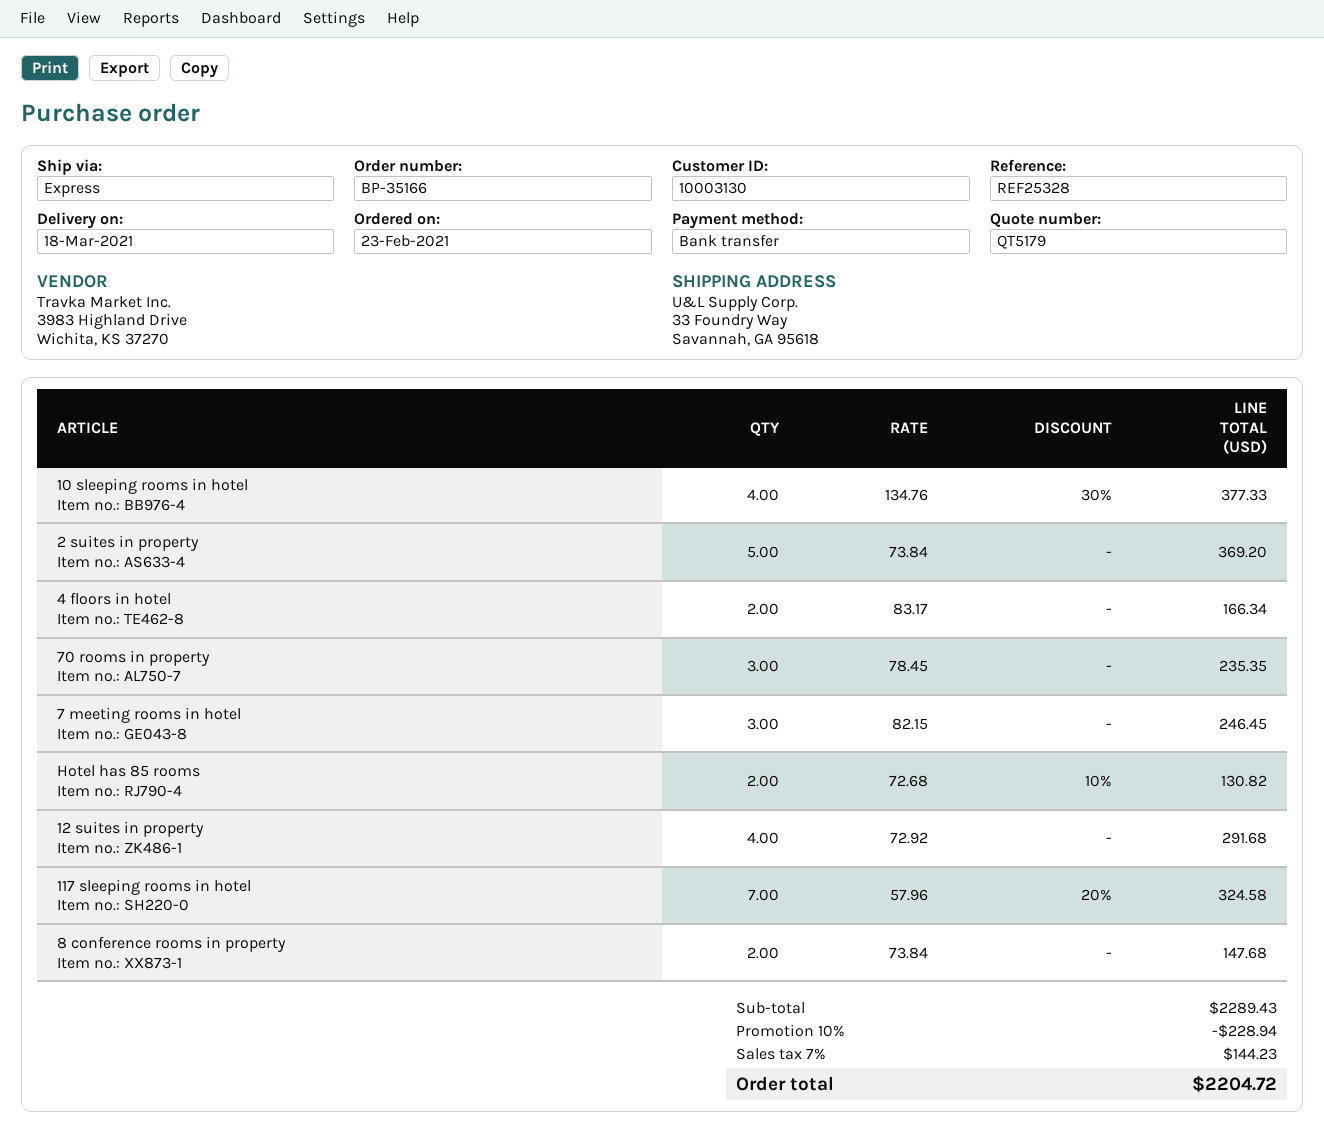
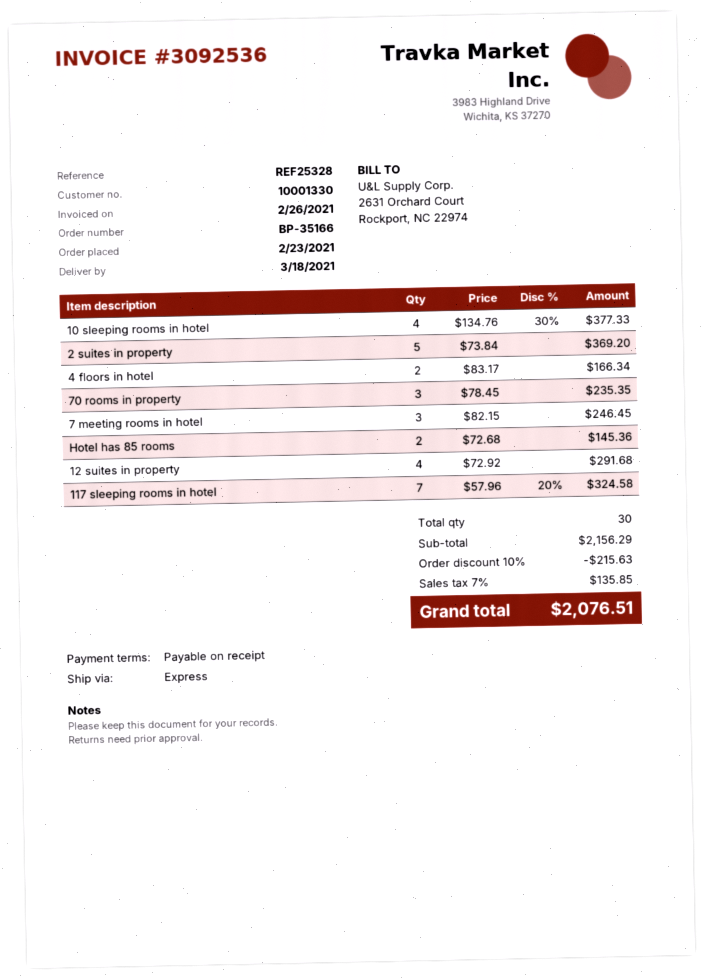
customer number: 10003130 -> 10001330
Hotel has 85 rooms: 2 x 72.68 - 10% = 130.82 -> 2 x 72.68 = 145.36
8 conference rooms in property: 2 x 73.84 = 147.68 -> none
subtotal: 2289.43 -> 2156.29
discount: 10% = 228.94 -> 10% = 215.63
tax: 7% = 144.23 -> 7% = 135.85
total: 2204.72 -> 2076.51

